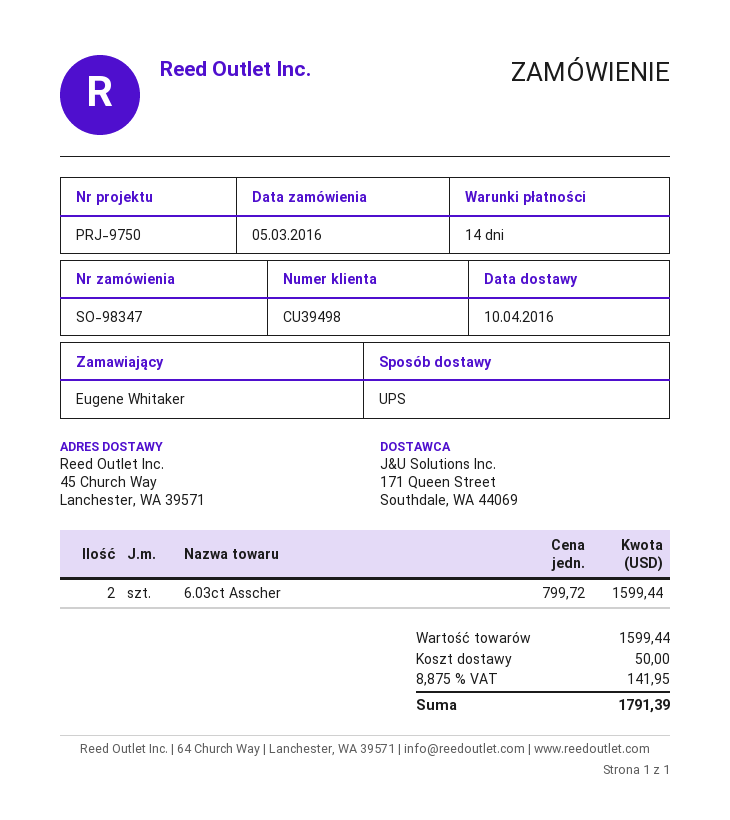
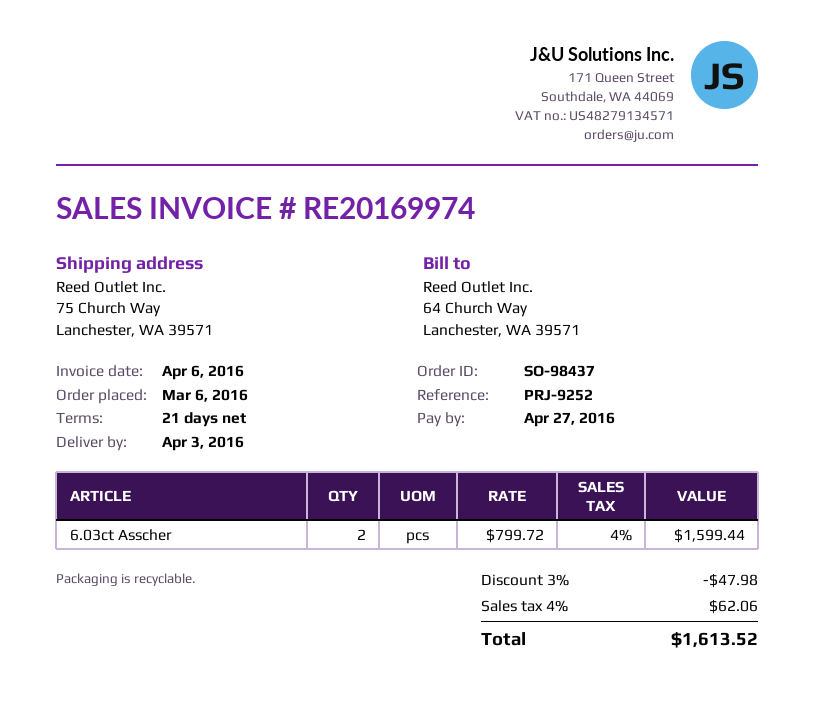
order number: SO-98347 -> SO-98437
order date: 2016-03-05 -> 2016-03-06
delivery date: 2016-04-10 -> 2016-04-03
payment terms: 14 days -> 21 days
reference: PRJ-9750 -> PRJ-9252
ship to: 45 Church Way, Lanchester, WA 39571 -> 75 Church Way, Lanchester, WA 39571
discount: none -> 3% = 47.98
shipping: 50.00 -> none
tax: 8.875% = 141.95 -> 4% = 62.06
total: 1791.39 -> 1613.52

